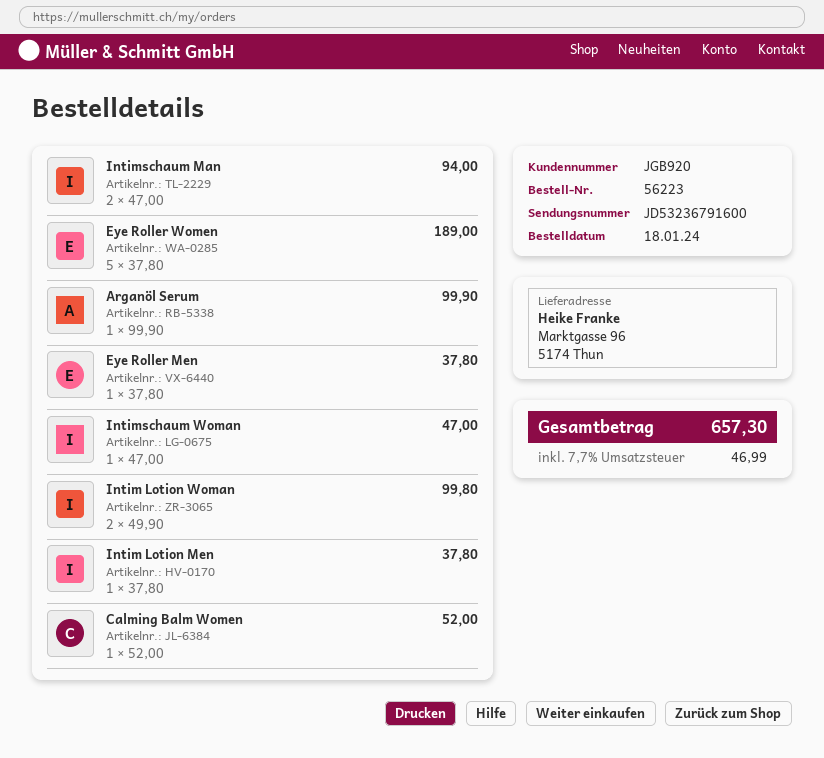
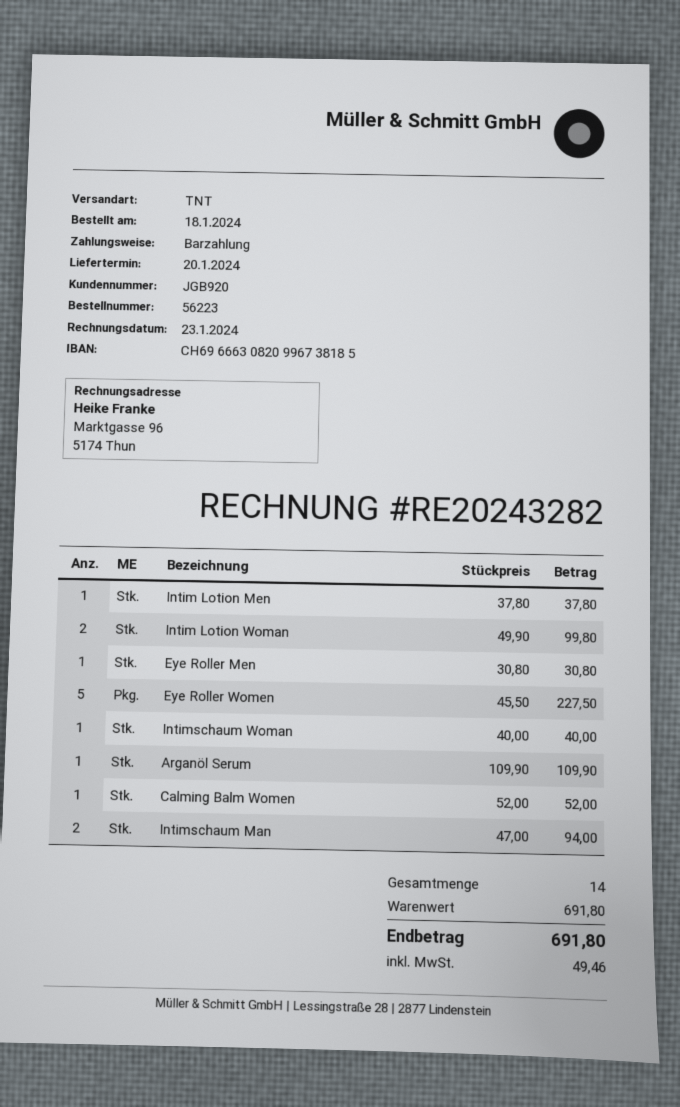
Eye Roller Women: 5 x 37.80 = 189.00 -> 5 x 45.50 = 227.50
Arganöl Serum: 1 x 99.90 = 99.90 -> 1 x 109.90 = 109.90
Eye Roller Men: 1 x 37.80 = 37.80 -> 1 x 30.80 = 30.80
Intimschaum Woman: 1 x 47.00 = 47.00 -> 1 x 40.00 = 40.00
tax: 46.99 -> 49.46
total: 657.30 -> 691.80

